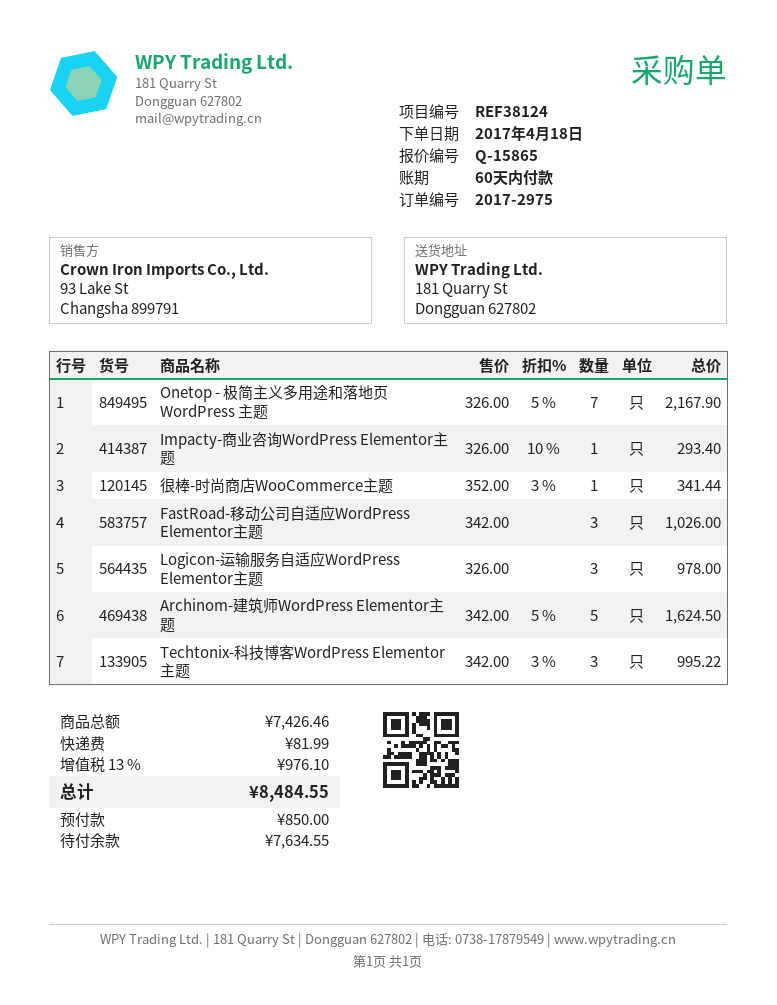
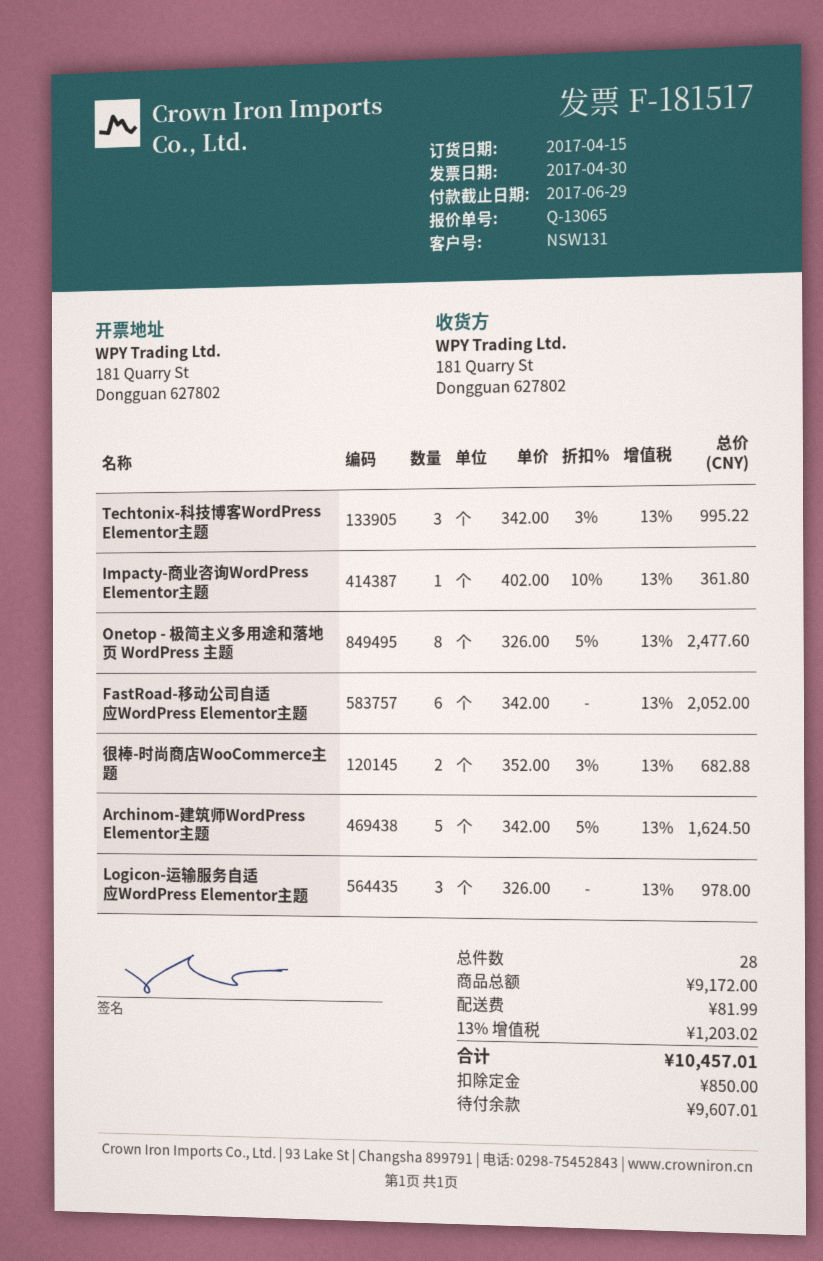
quote number: Q-15865 -> Q-13065
order date: 2017-04-18 -> 2017-04-15
Onetop - 极简主义多用途和落地页 WordPress 主题: 7 x 326.00 - 5% = 2167.90 -> 8 x 326.00 - 5% = 2477.60
Impacty-商业咨询WordPress Elementor主题: 1 x 326.00 - 10% = 293.40 -> 1 x 402.00 - 10% = 361.80
很棒-时尚商店WooCommerce主题: 1 x 352.00 - 3% = 341.44 -> 2 x 352.00 - 3% = 682.88
FastRoad-移动公司自适应WordPress Elementor主题: 3 x 342.00 = 1026.00 -> 6 x 342.00 = 2052.00
subtotal: 7426.46 -> 9172.00
tax: 13% = 976.10 -> 13% = 1203.02
total: 8484.55 -> 10457.01
balance: 7634.55 -> 9607.01

